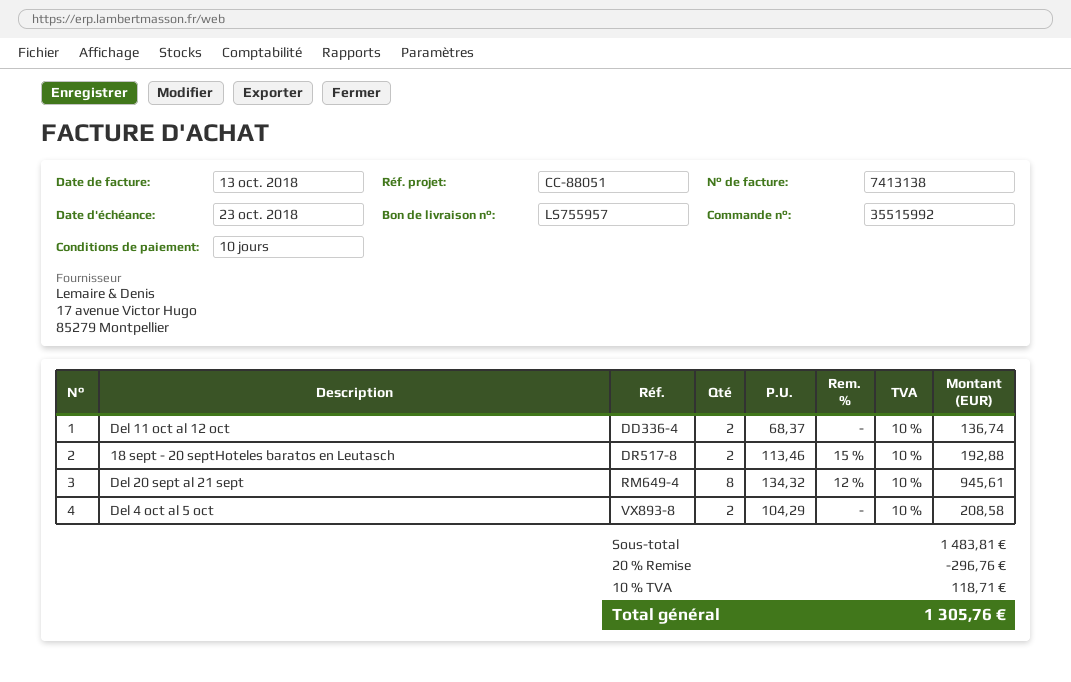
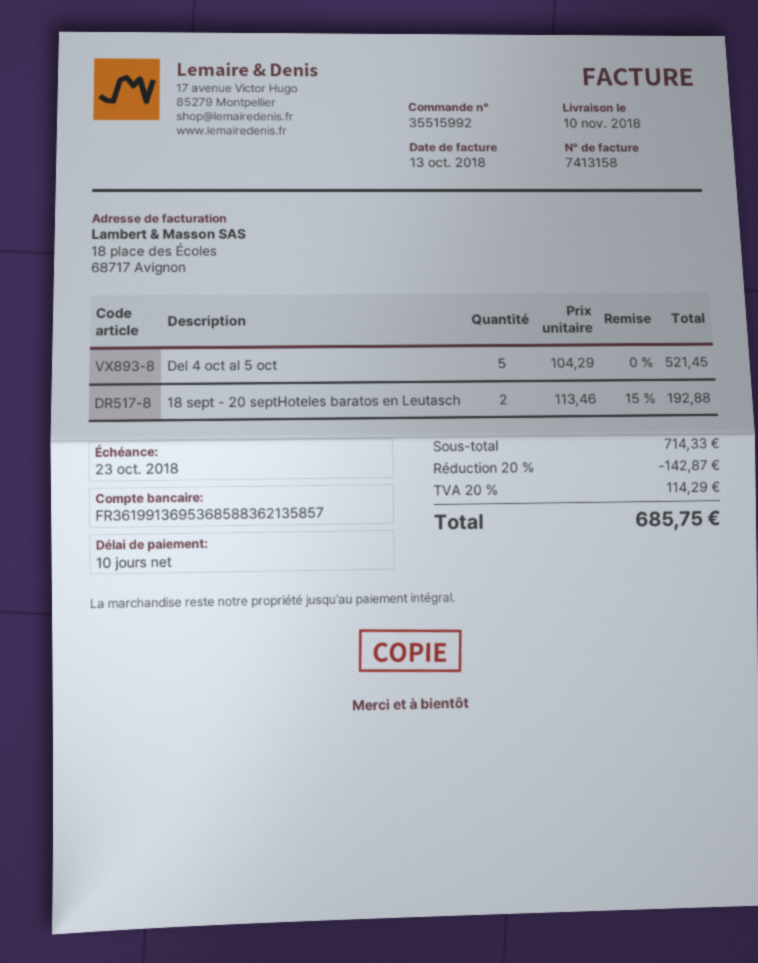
invoice number: 7413138 -> 7413158
Del 11 oct al 12 oct: 2 x 68.37 = 136.74 -> none
Del 20 sept al 21 sept: 8 x 134.32 - 12% = 945.61 -> none
Del 4 oct al 5 oct: 2 x 104.29 = 208.58 -> 5 x 104.29 = 521.45
subtotal: 1483.81 -> 714.33
discount: 20% = 296.76 -> 20% = 142.87
tax: 10% = 118.71 -> 20% = 114.29
total: 1305.76 -> 685.75

